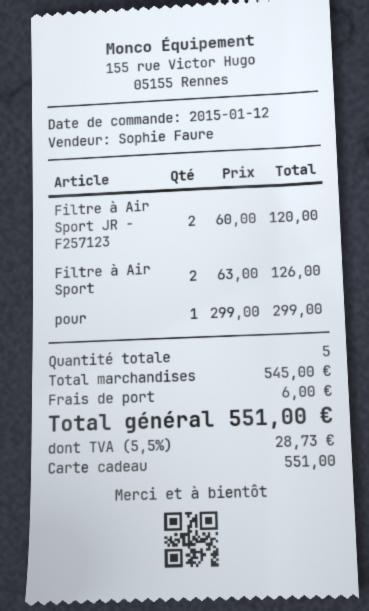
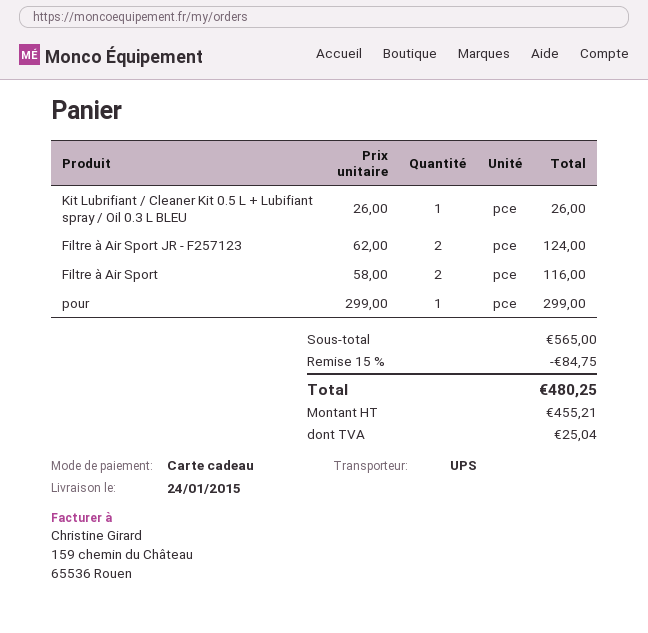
Filtre à Air Sport JR - F257123: 2 x 60.00 = 120.00 -> 2 x 62.00 = 124.00
Filtre à Air Sport: 2 x 63.00 = 126.00 -> 2 x 58.00 = 116.00
Kit Lubrifiant / Cleaner Kit 0.5 L + Lubifiant spray / Oil 0.3 L BLEU: none -> 1 x 26.00 = 26.00
subtotal: 545.00 -> 565.00
discount: none -> 15% = 84.75
shipping: 6.00 -> none
tax: 28.73 -> 25.04
total: 551.00 -> 480.25

